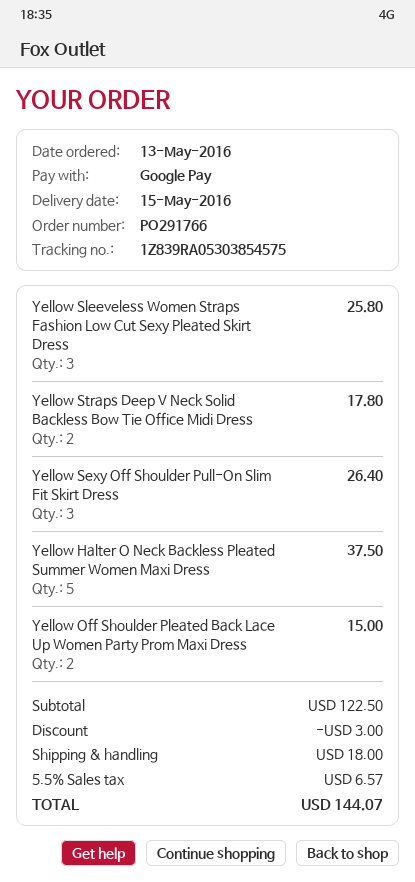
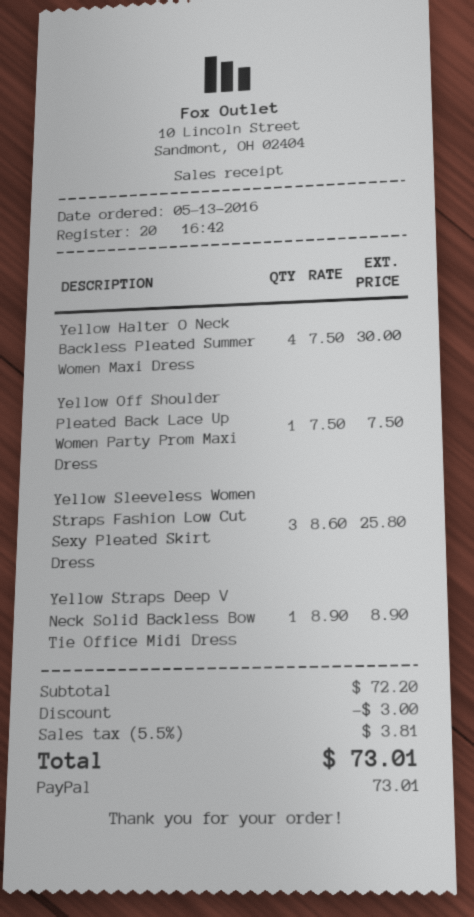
payment method: Google Pay -> PayPal
Yellow Straps Deep V Neck Solid Backless Bow Tie Office Midi Dress: 2 for 17.80 -> 1 for 8.90
Yellow Sexy Off Shoulder Pull-On Slim Fit Skirt Dress: 3 for 26.40 -> none
Yellow Halter O Neck Backless Pleated Summer Women Maxi Dress: 5 for 37.50 -> 4 for 30.00
Yellow Off Shoulder Pleated Back Lace Up Women Party Prom Maxi Dress: 2 for 15.00 -> 1 for 7.50
subtotal: 122.50 -> 72.20
shipping: 18.00 -> none
tax: 5.5% = 6.57 -> 5.5% = 3.81
total: 144.07 -> 73.01

